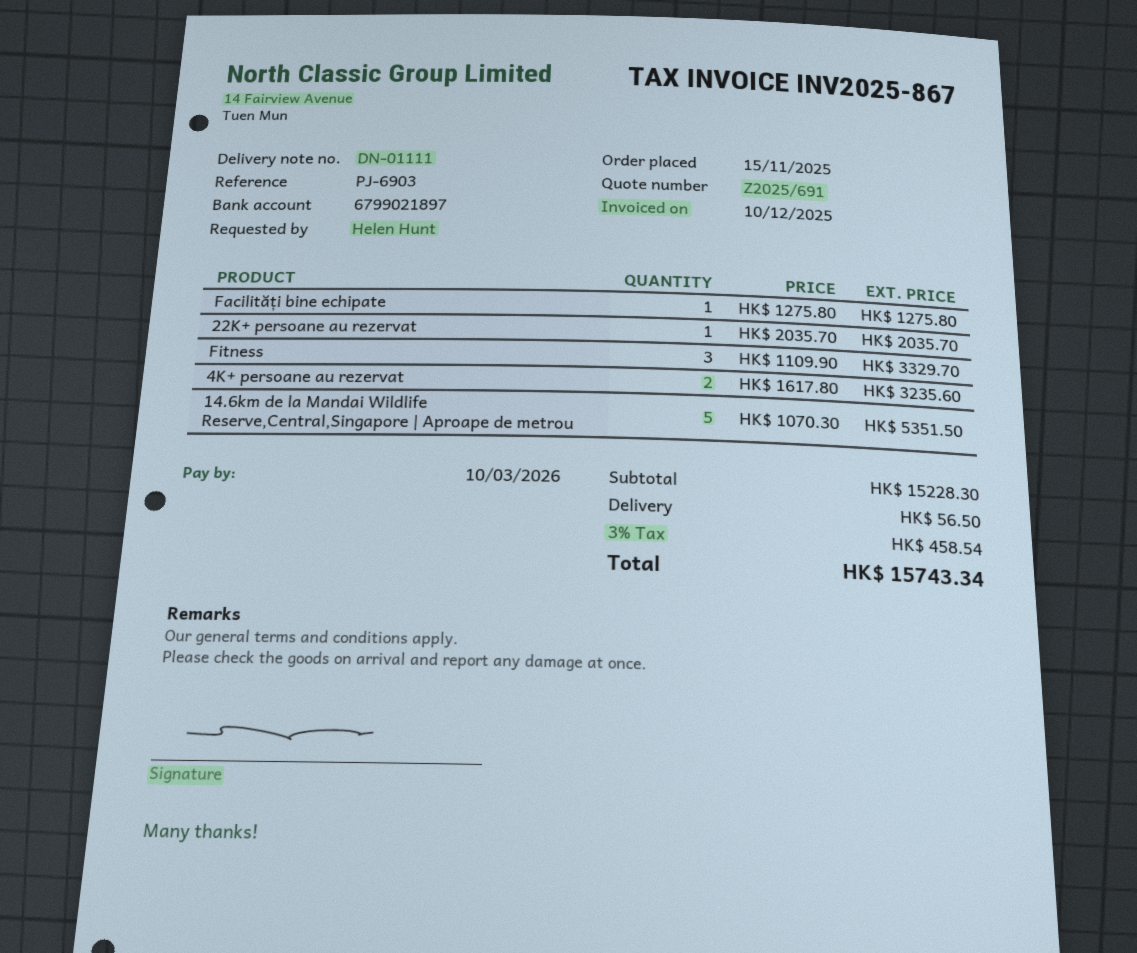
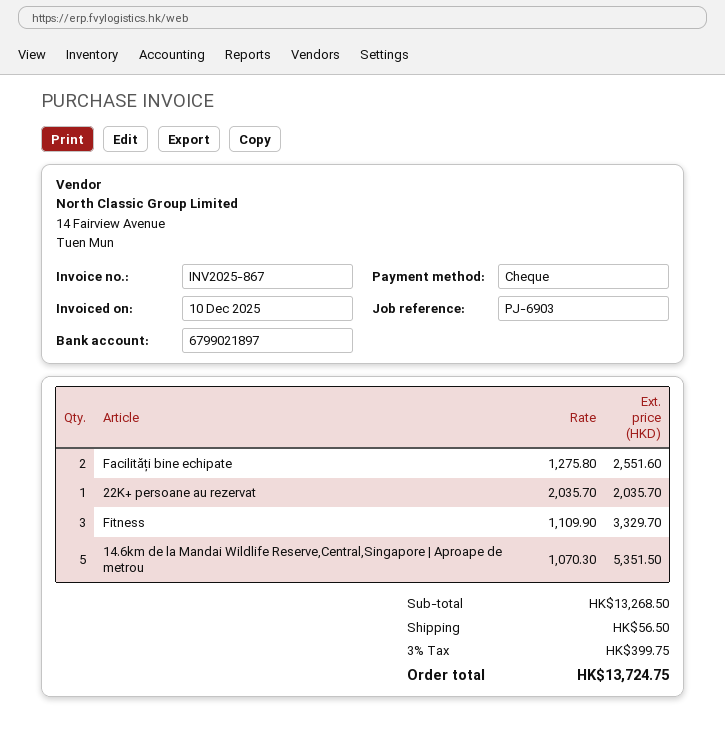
Facilități bine echipate: 1 x 1275.80 = 1275.80 -> 2 x 1275.80 = 2551.60
4K+ persoane au rezervat: 2 x 1617.80 = 3235.60 -> none
subtotal: 15228.30 -> 13268.50
tax: 3% = 458.54 -> 3% = 399.75
total: 15743.34 -> 13724.75

